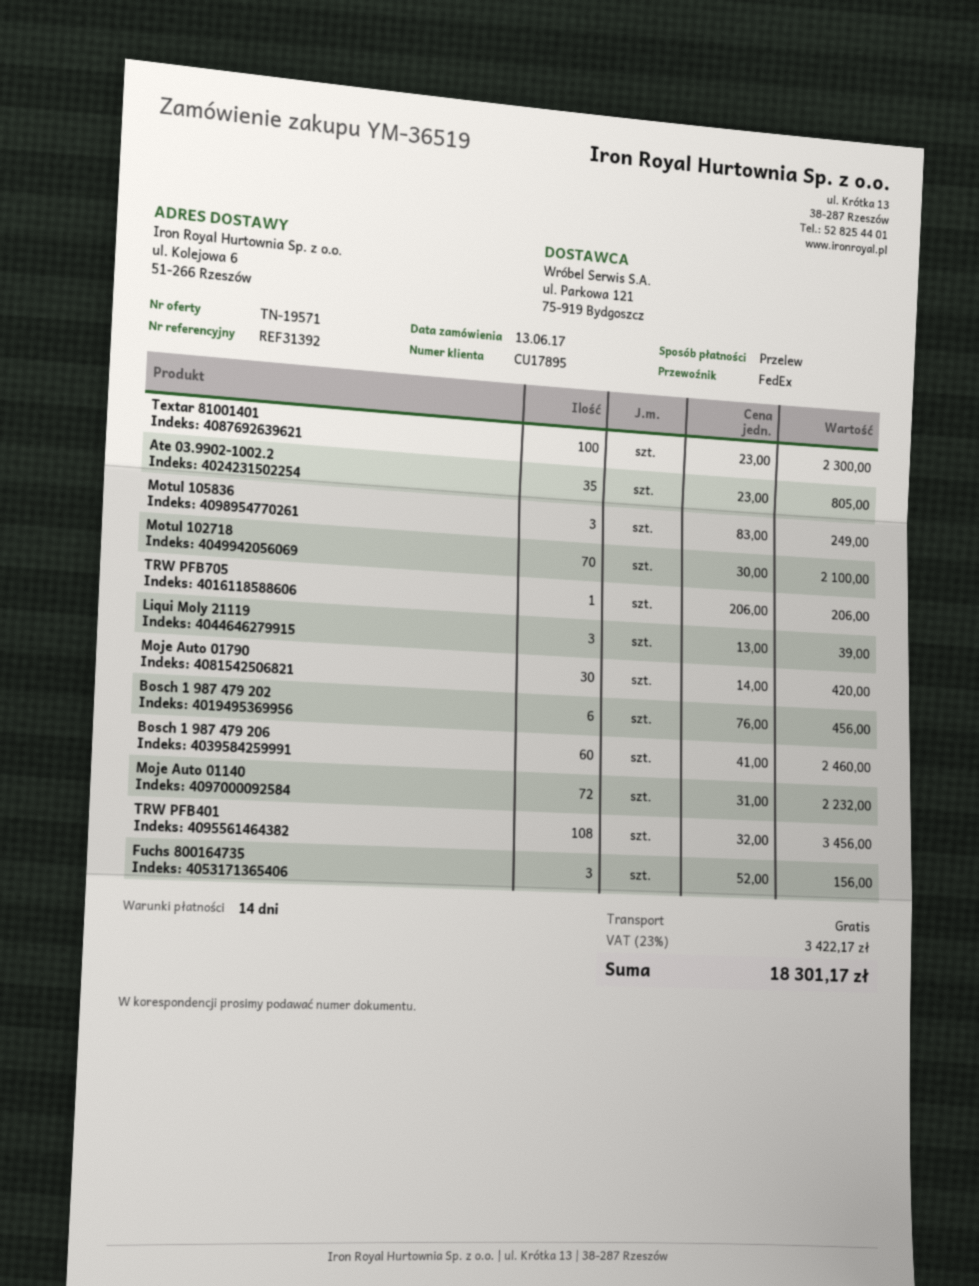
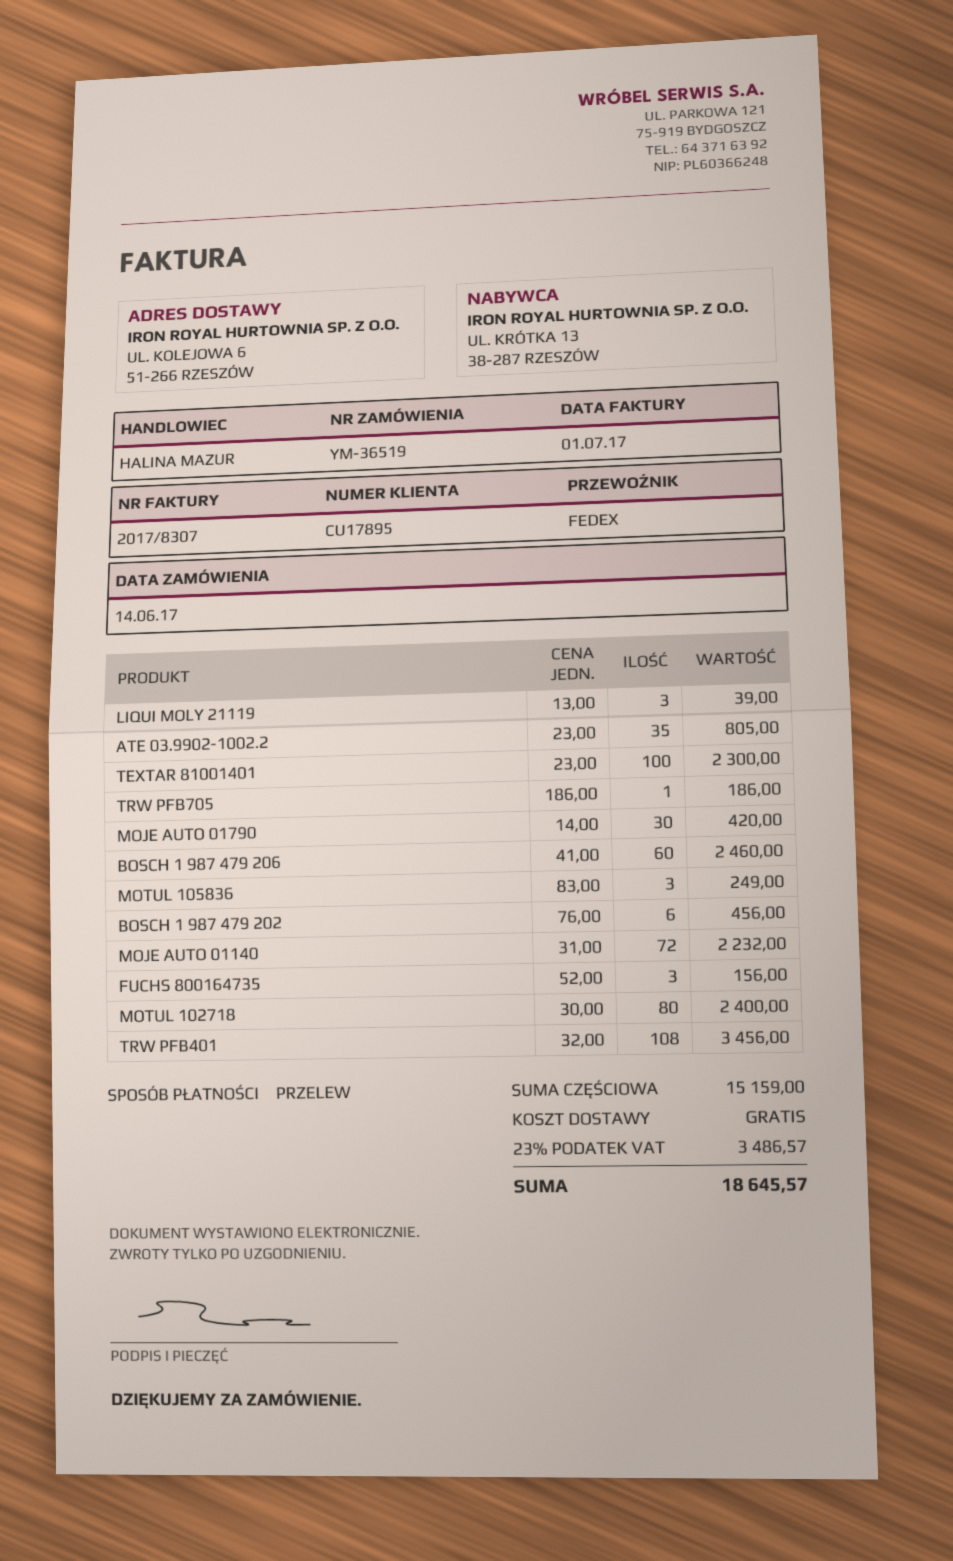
order date: 2017-06-13 -> 2017-06-14
Motul 102718: 70 x 30.00 = 2100.00 -> 80 x 30.00 = 2400.00
TRW PFB705: 1 x 206.00 = 206.00 -> 1 x 186.00 = 186.00
tax: 23% = 3422.17 -> 23% = 3486.57
total: 18301.17 -> 18645.57

